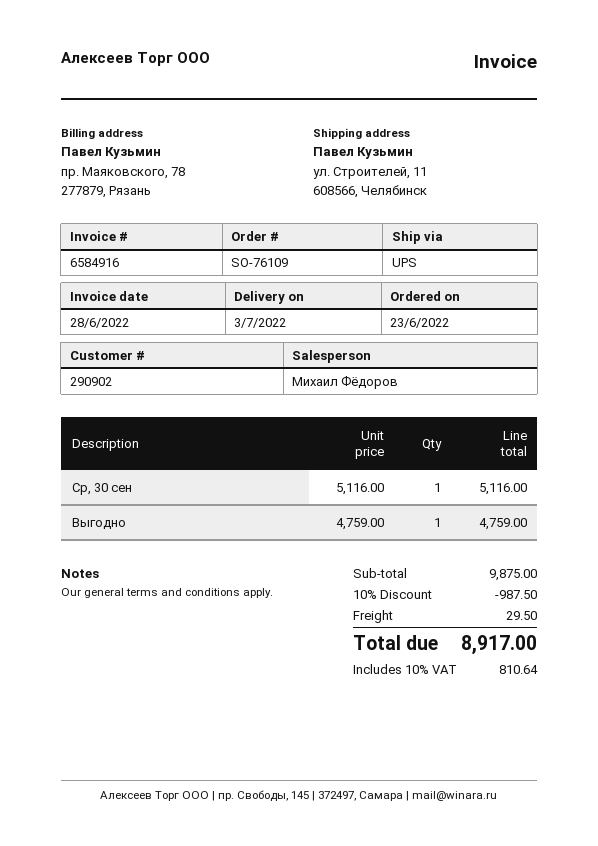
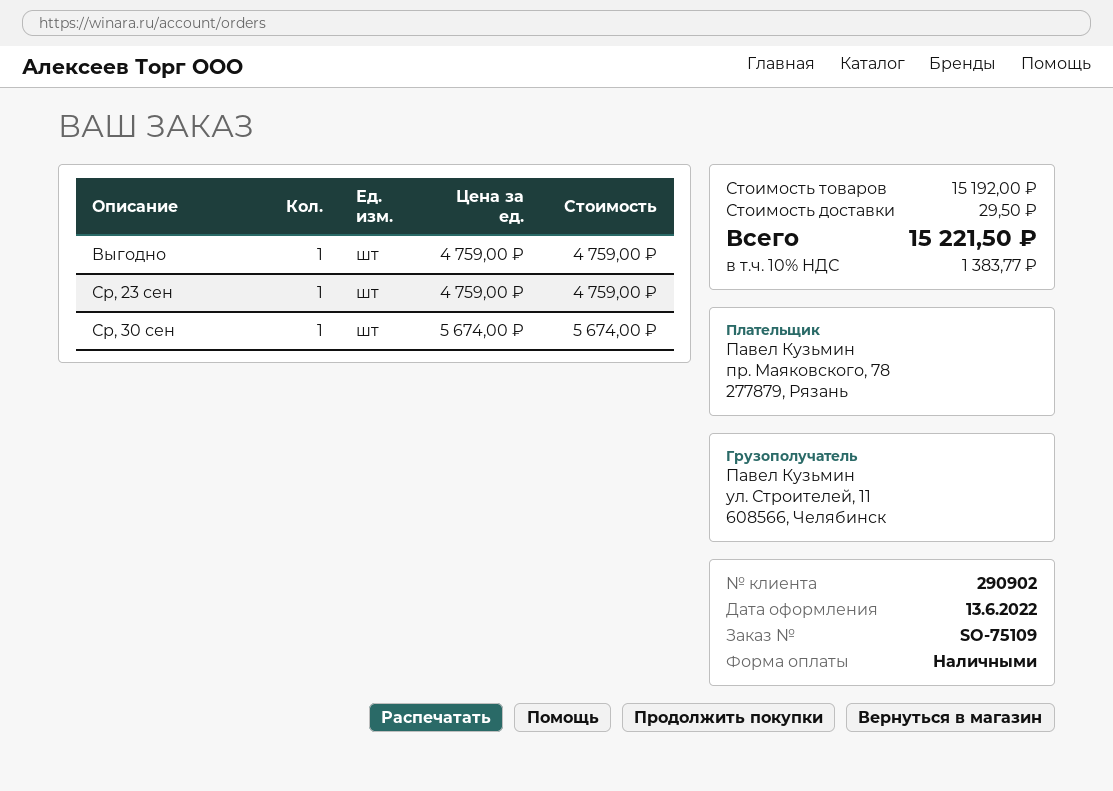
order number: SO-76109 -> SO-75109
order date: 2022-06-23 -> 2022-06-13
Ср, 30 сен: 1 x 5116.00 = 5116.00 -> 1 x 5674.00 = 5674.00
Ср, 23 сен: none -> 1 x 4759.00 = 4759.00
subtotal: 9875.00 -> 15192.00
discount: 10% = 987.50 -> none
tax: 10% = 810.64 -> 10% = 1383.77
total: 8917.00 -> 15221.50

